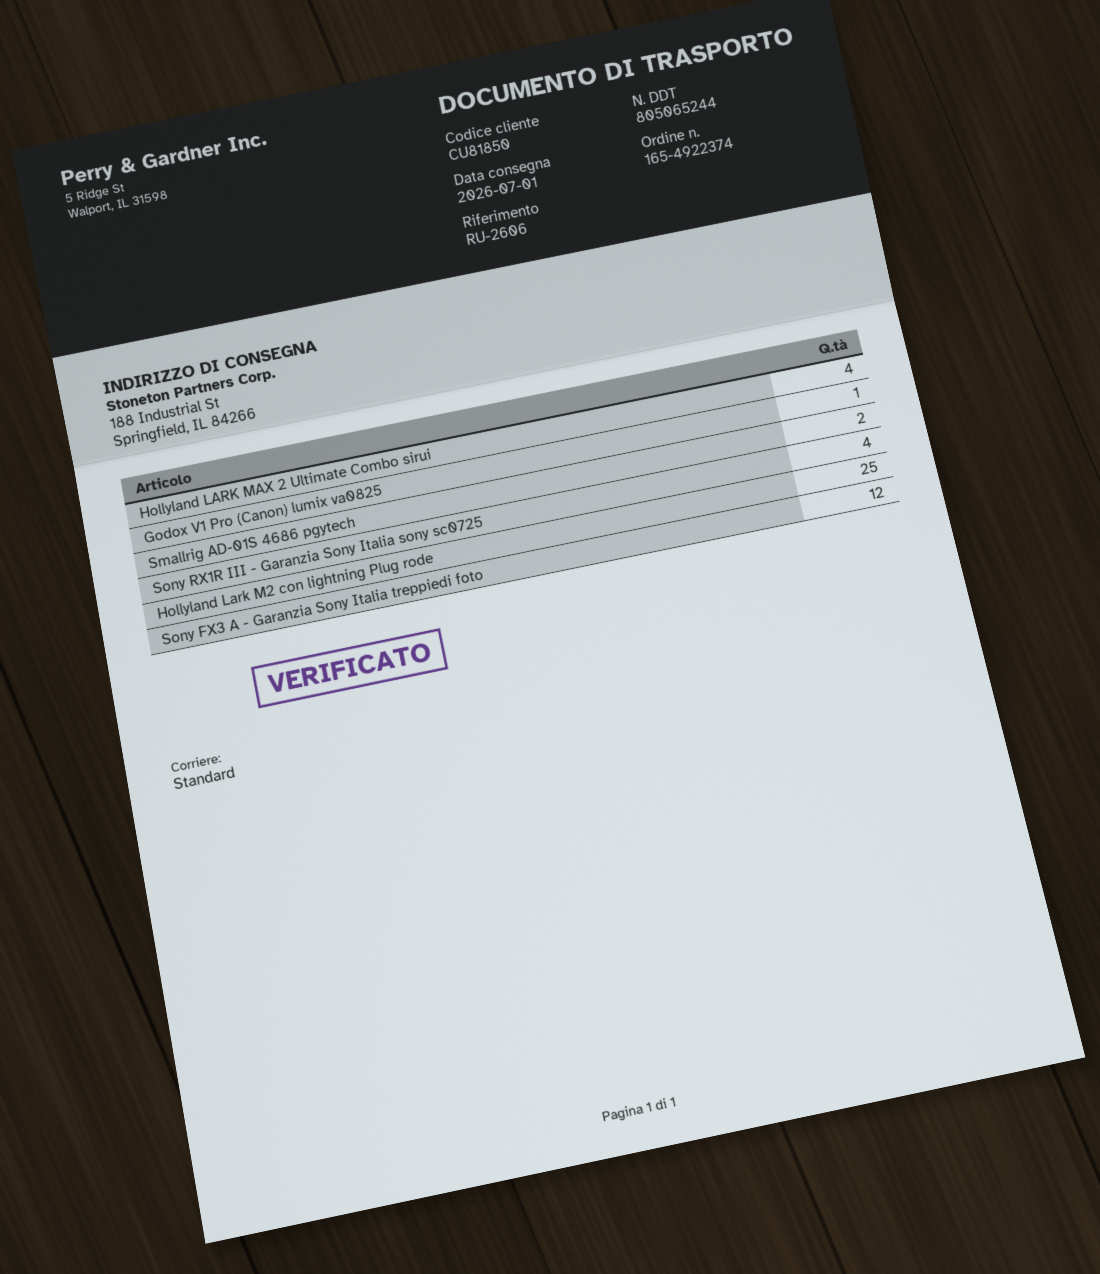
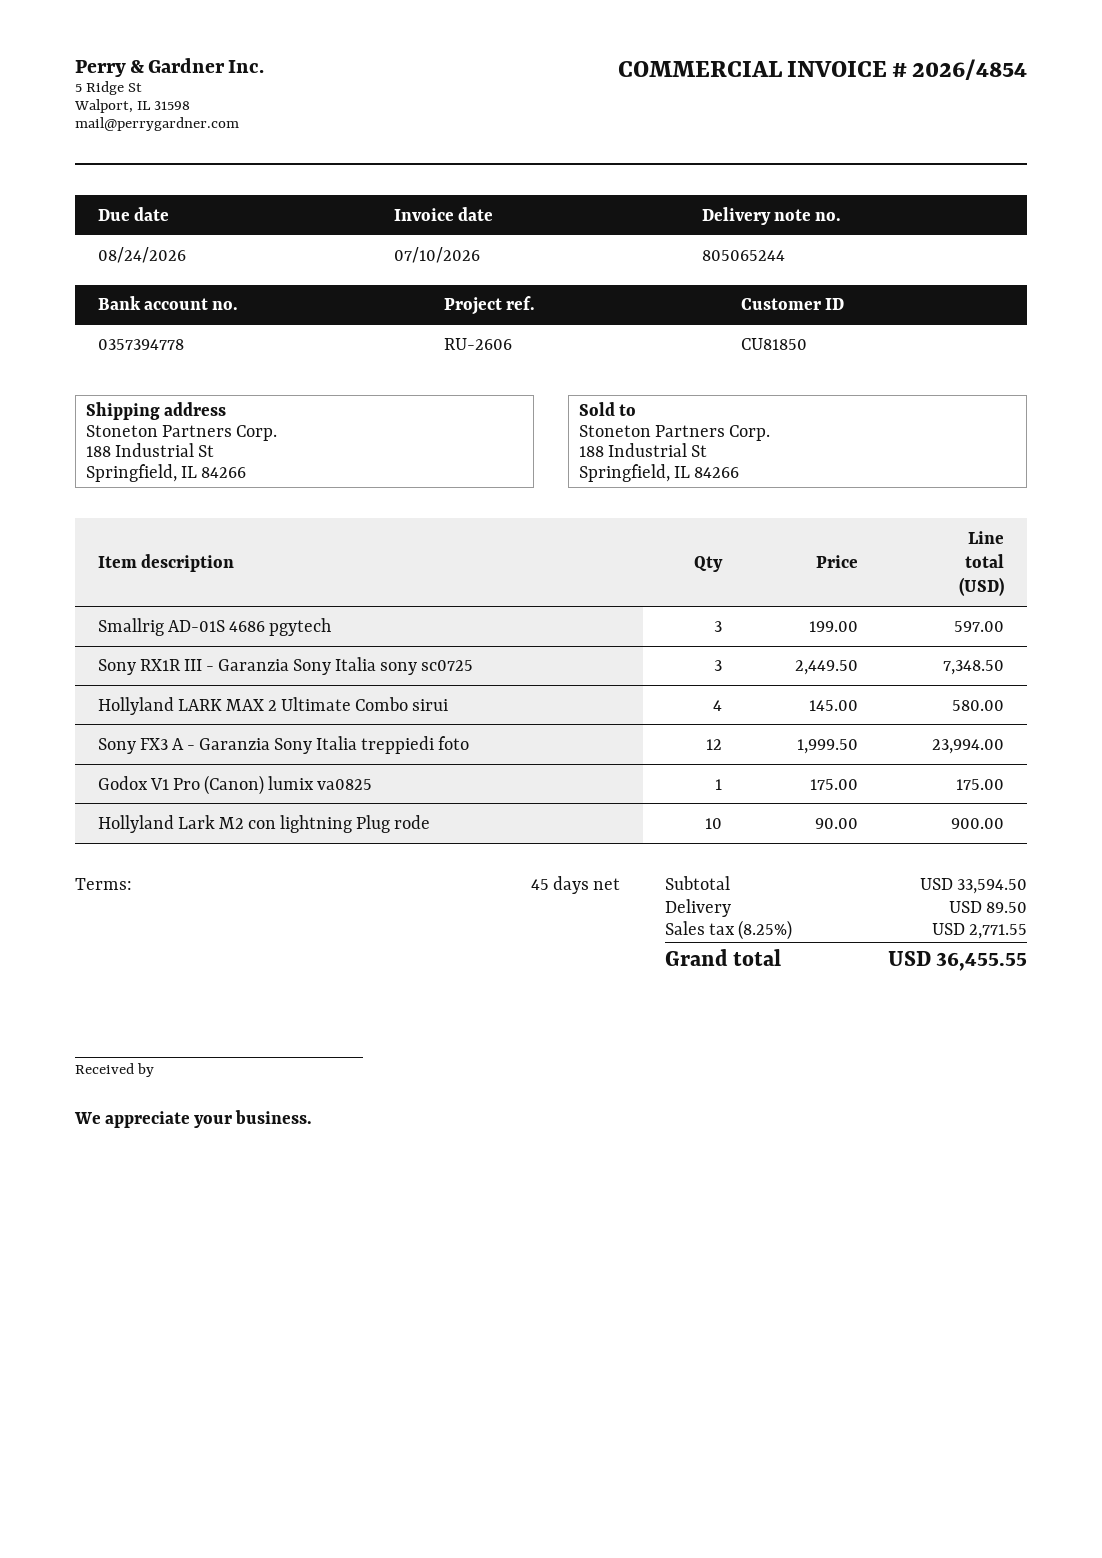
Smallrig AD-01S 4686 pgytech: 2 -> 3
Sony RX1R III - Garanzia Sony Italia sony sc0725: 4 -> 3
Hollyland Lark M2 con lightning Plug rode: 25 -> 10

